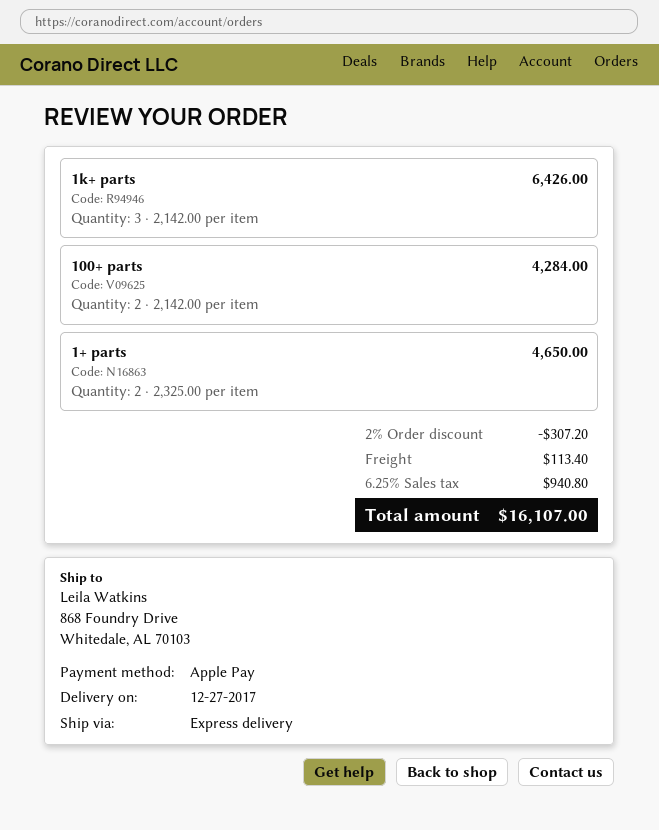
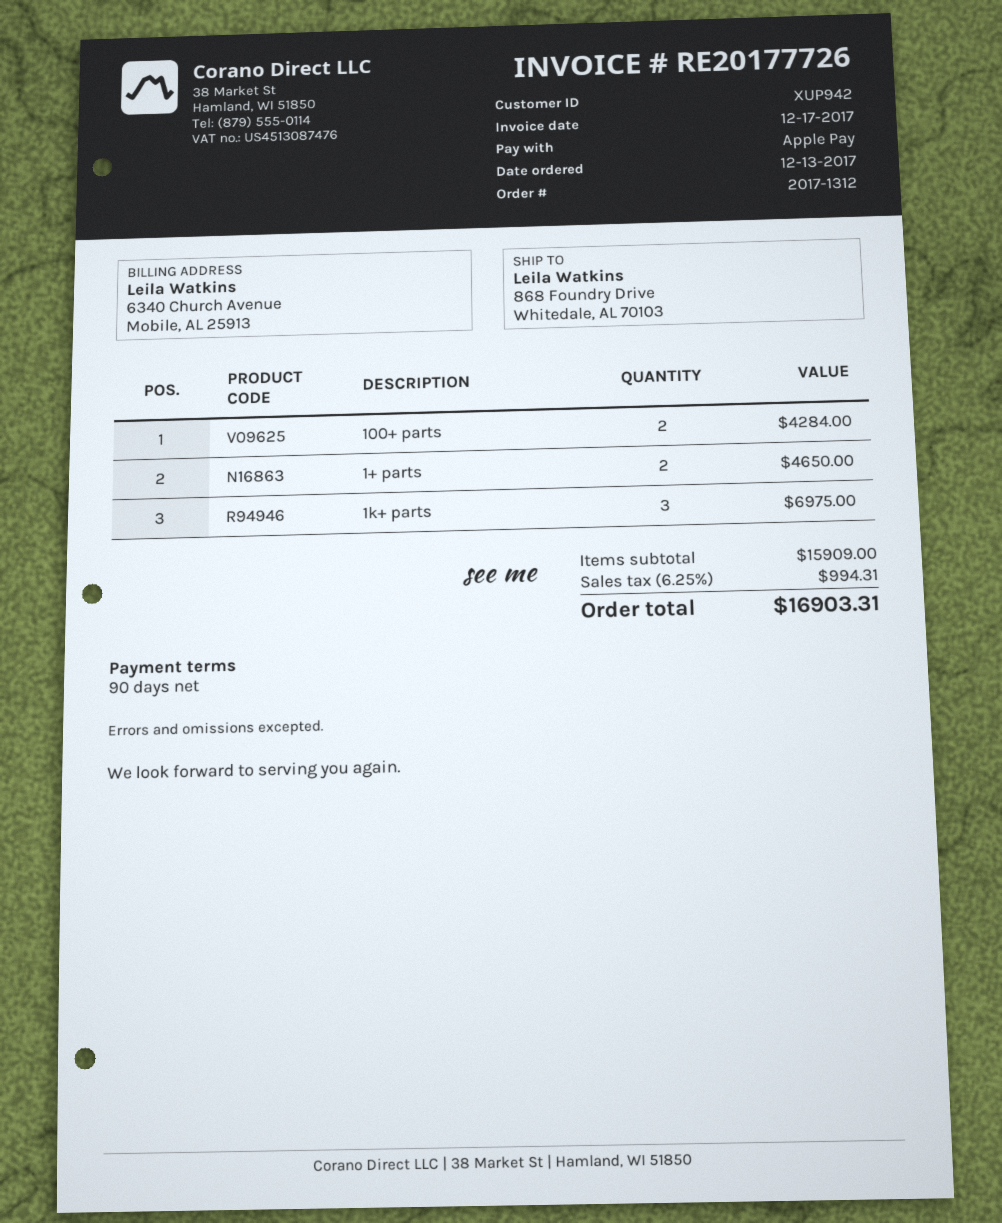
1k+ parts: 3 for 6426.00 -> 3 for 6975.00
discount: 2% = 307.20 -> none
shipping: 113.40 -> none
tax: 6.25% = 940.80 -> 6.25% = 994.31
total: 16107.00 -> 16903.31

